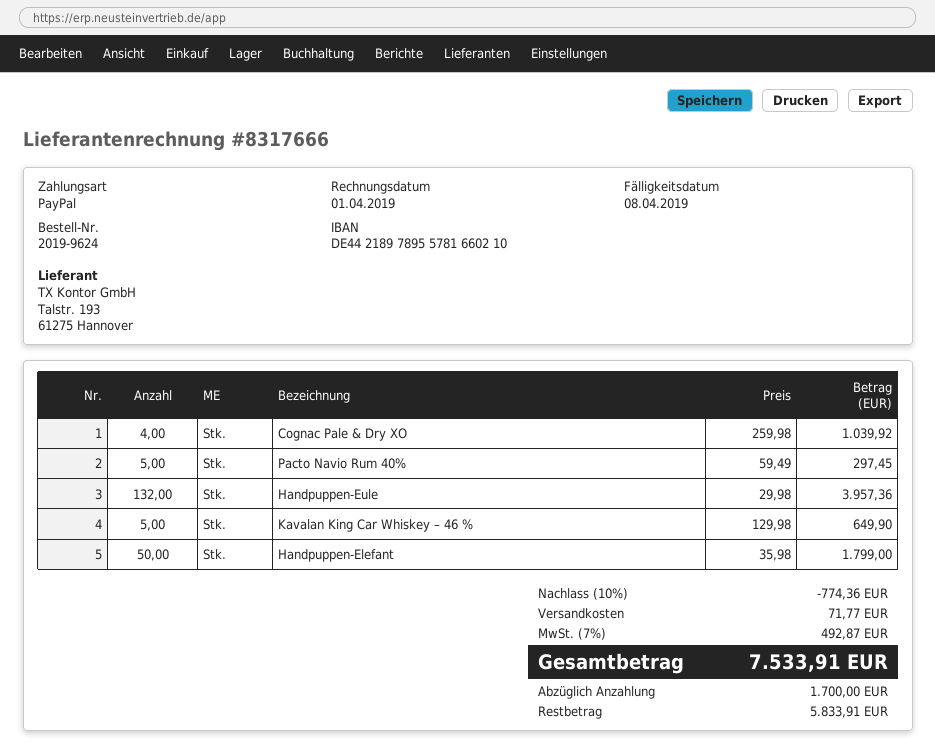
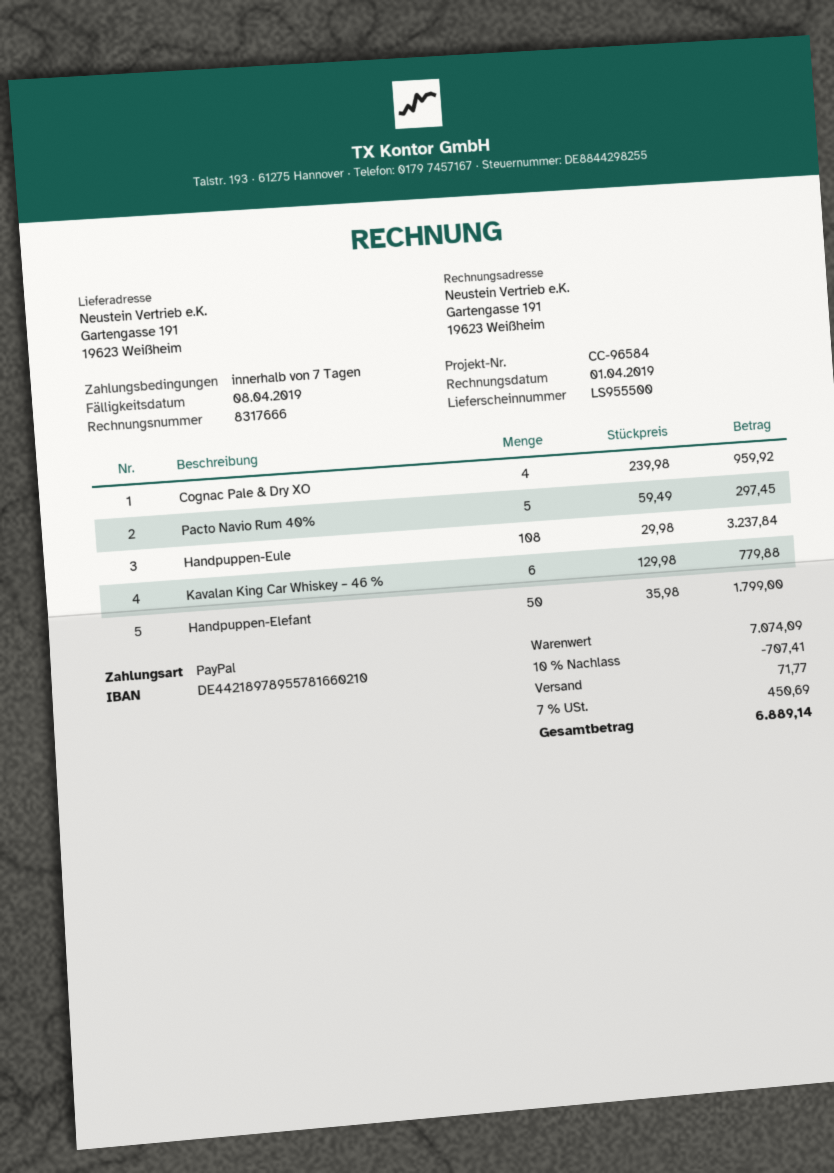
Cognac Pale & Dry XO: 4 x 259.98 = 1039.92 -> 4 x 239.98 = 959.92
Handpuppen-Eule: 132 x 29.98 = 3957.36 -> 108 x 29.98 = 3237.84
Kavalan King Car Whiskey – 46 %: 5 x 129.98 = 649.90 -> 6 x 129.98 = 779.88
discount: 10% = 774.36 -> 10% = 707.41
tax: 7% = 492.87 -> 7% = 450.69
total: 7533.91 -> 6889.14

